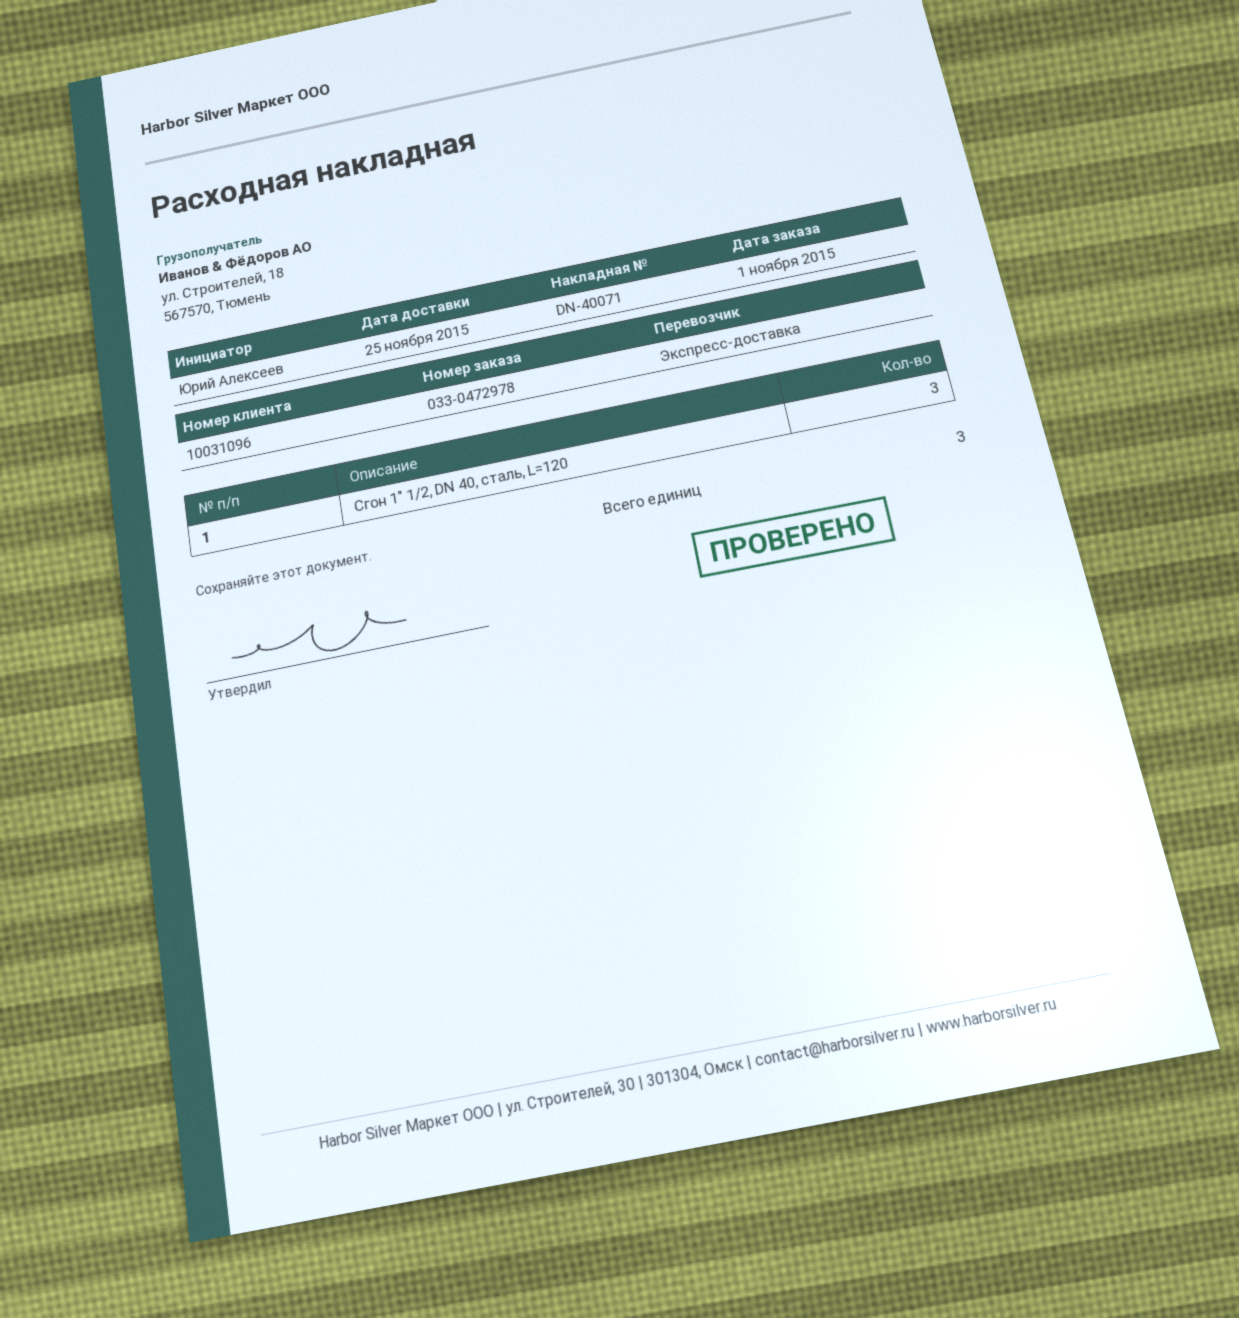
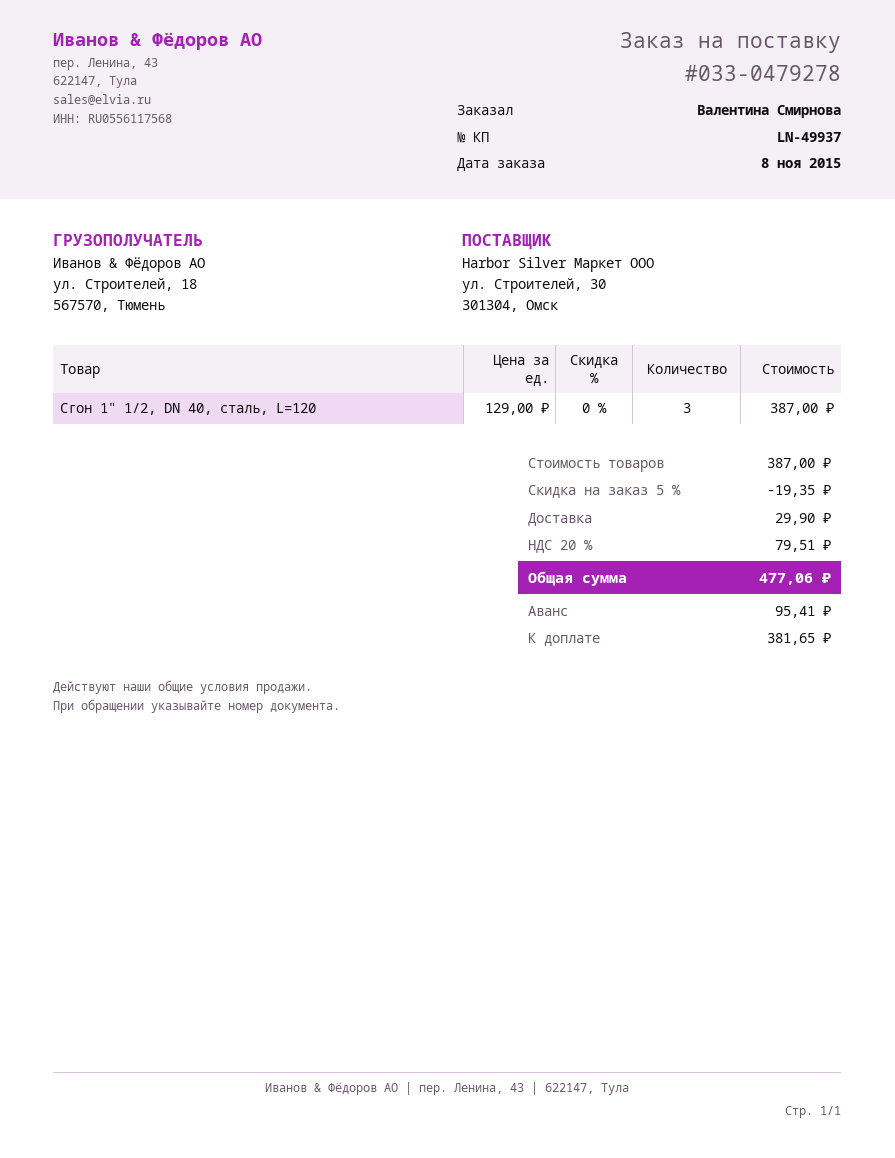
order number: 033-0472978 -> 033-0479278
order date: 2015-11-01 -> 2015-11-08
ordered by: Юрий Алексеев -> Валентина Смирнова

